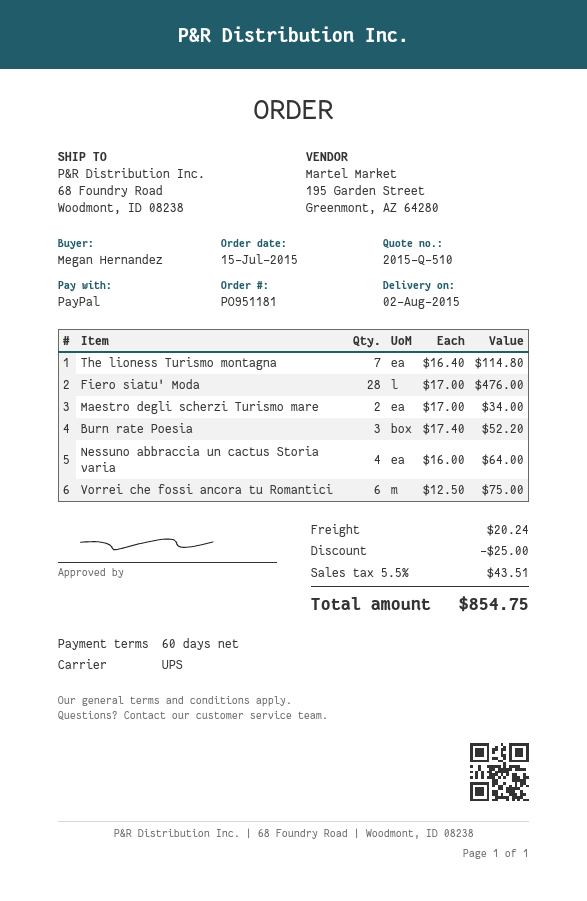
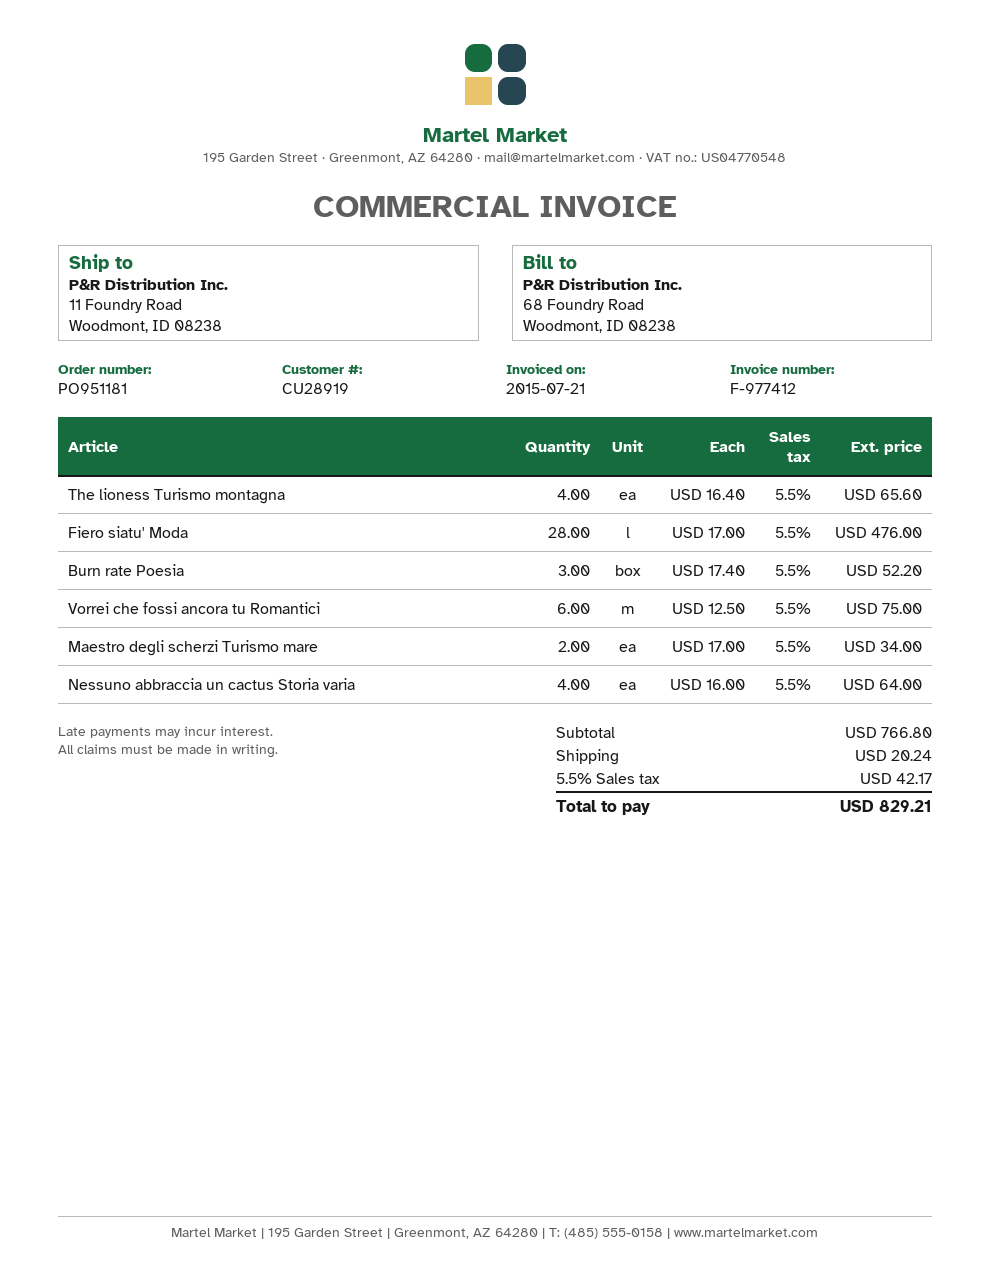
ship to: 68 Foundry Road, Woodmont, ID 08238 -> 11 Foundry Road, Woodmont, ID 08238
The lioness Turismo montagna: 7 x 16.40 = 114.80 -> 4 x 16.40 = 65.60
discount: 25.00 -> none
tax: 5.5% = 43.51 -> 5.5% = 42.17
total: 854.75 -> 829.21

